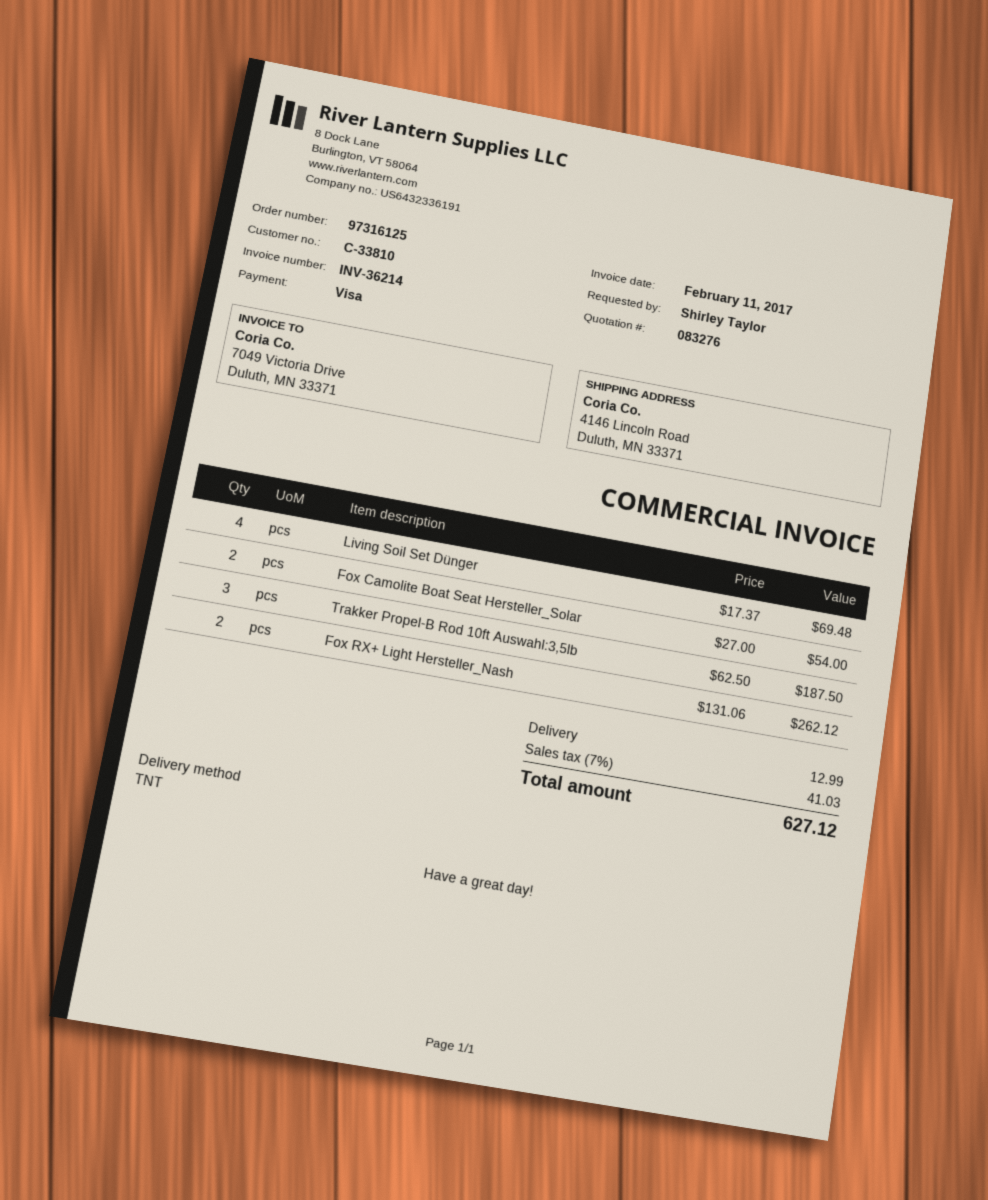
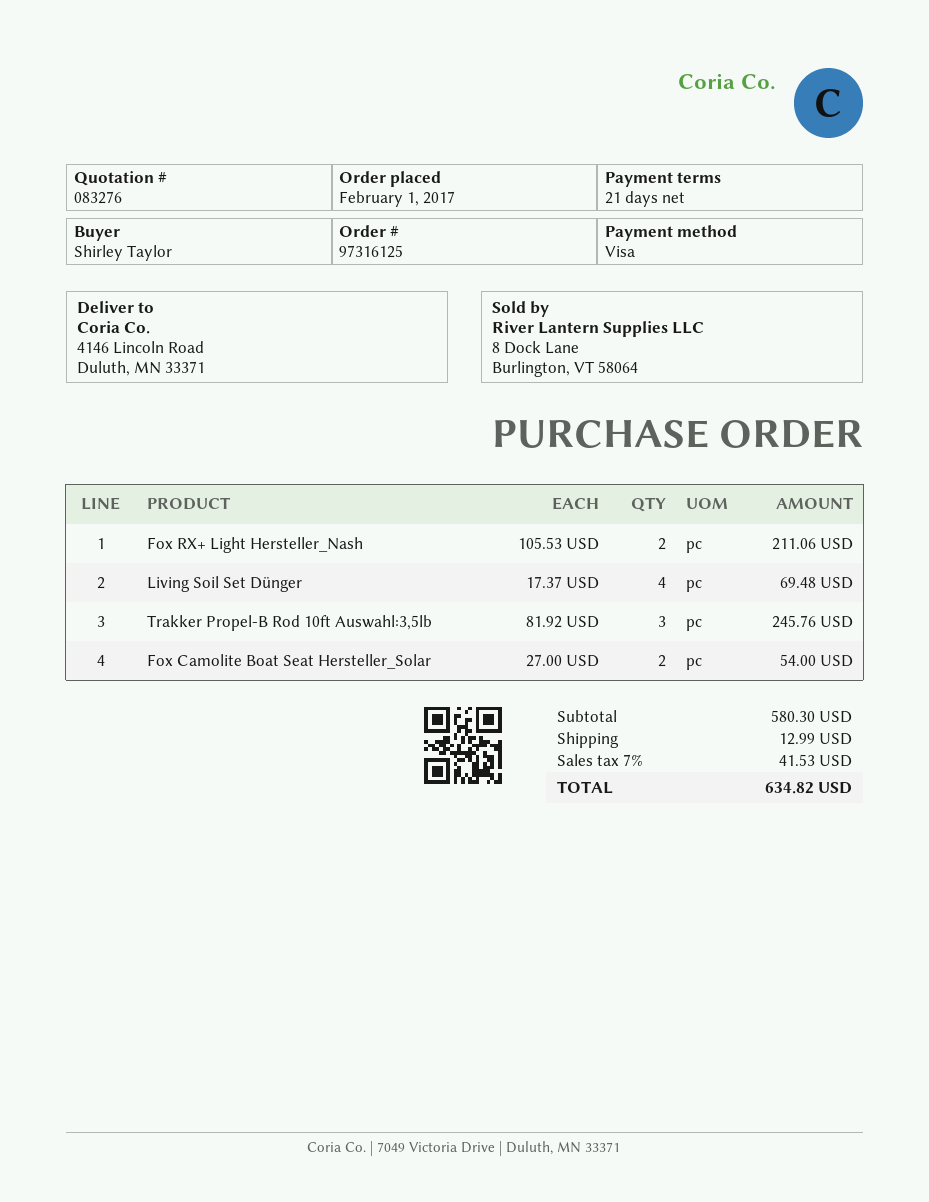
Trakker Propel-B Rod 10ft Auswahl:3,5lb: 3 x 62.50 = 187.50 -> 3 x 81.92 = 245.76
Fox RX+ Light Hersteller_Nash: 2 x 131.06 = 262.12 -> 2 x 105.53 = 211.06
tax: 7% = 41.03 -> 7% = 41.53
total: 627.12 -> 634.82

